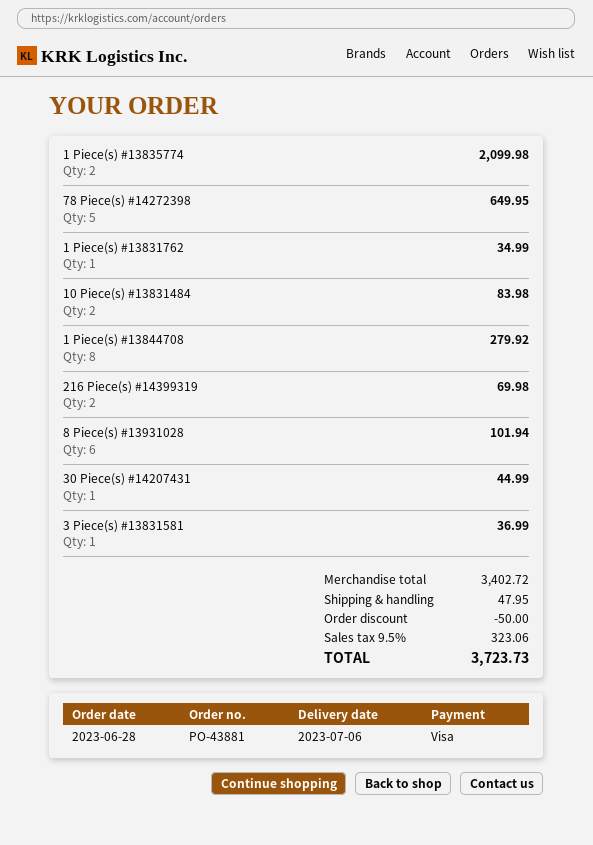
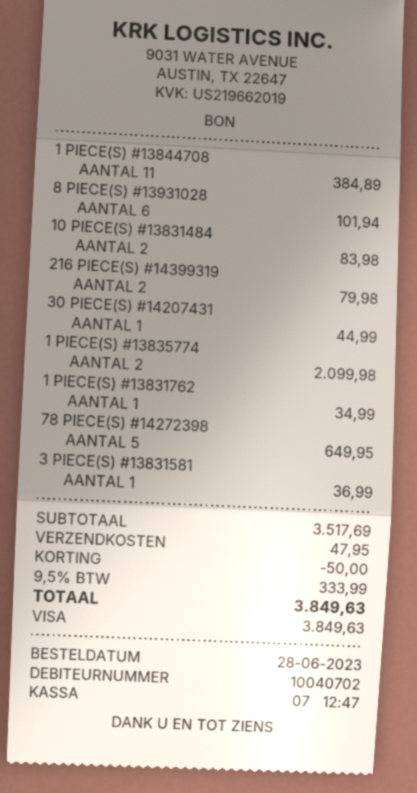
1 Piece(s) #13844708: 8 for 279.92 -> 11 for 384.89
216 Piece(s) #14399319: 2 for 69.98 -> 2 for 79.98
subtotal: 3402.72 -> 3517.69
tax: 9.5% = 323.06 -> 9.5% = 333.99
total: 3723.73 -> 3849.63

